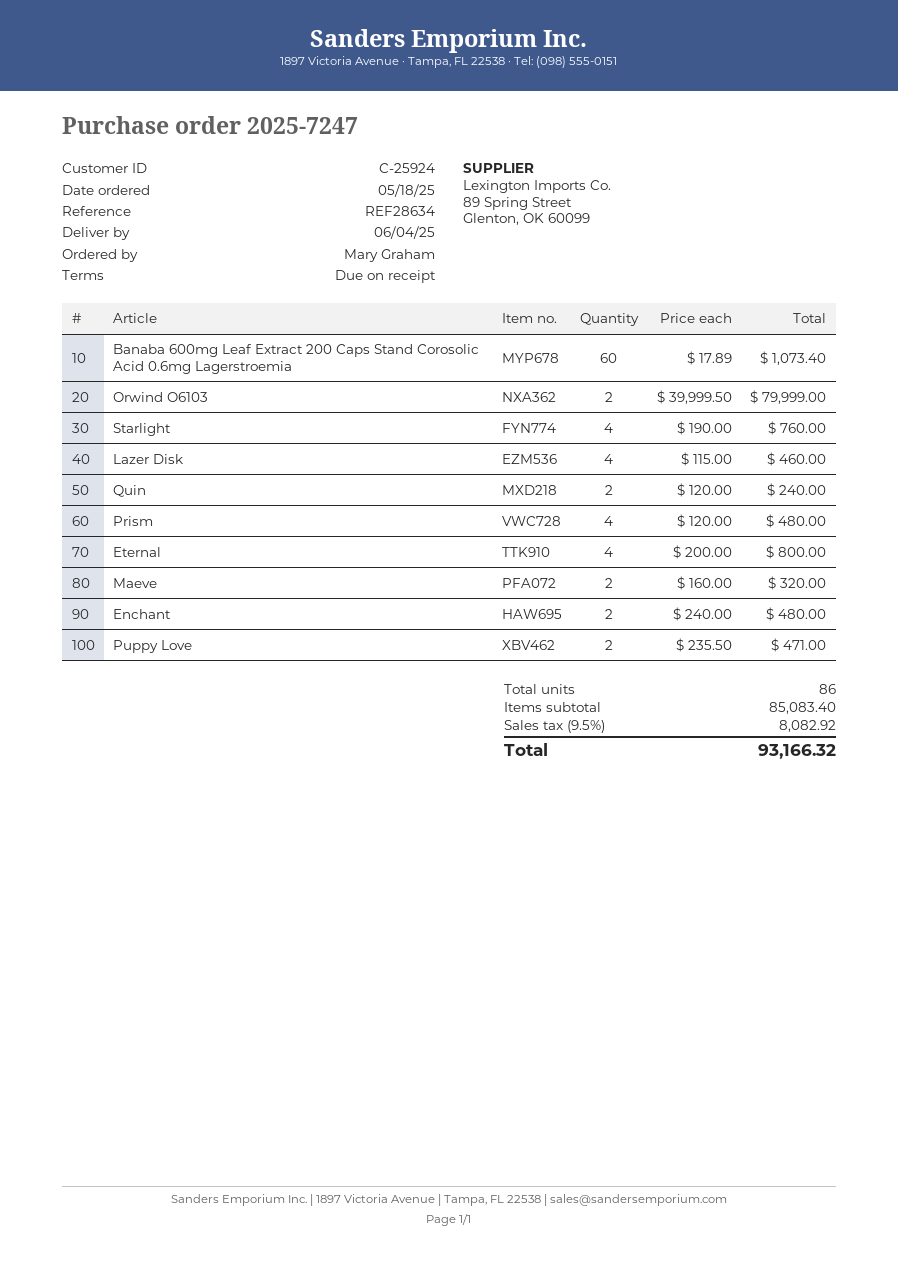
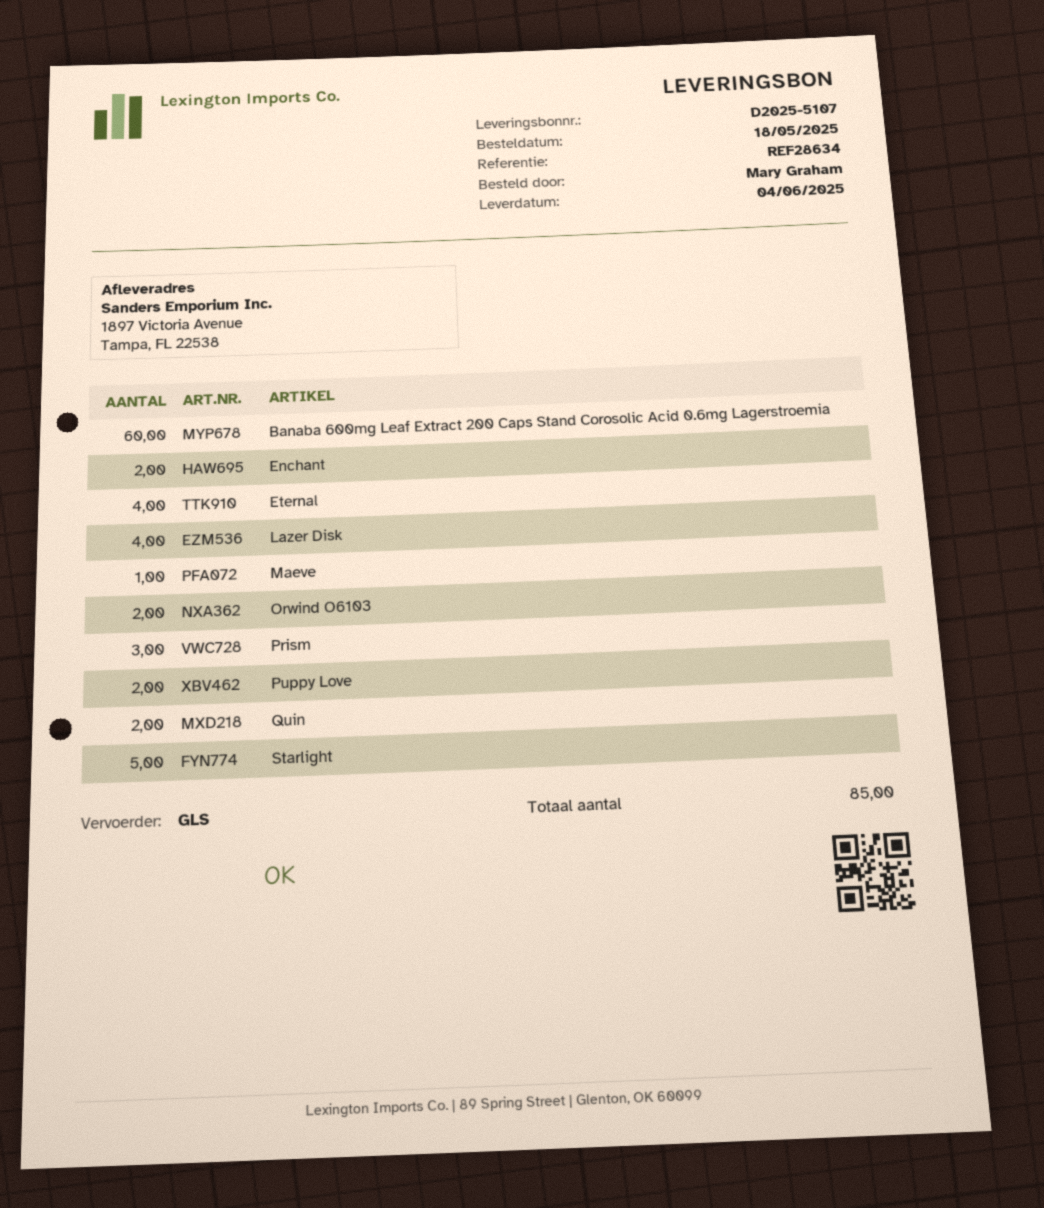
Starlight: 4 -> 5
Prism: 4 -> 3
Maeve: 2 -> 1
total quantity: 86 -> 85

